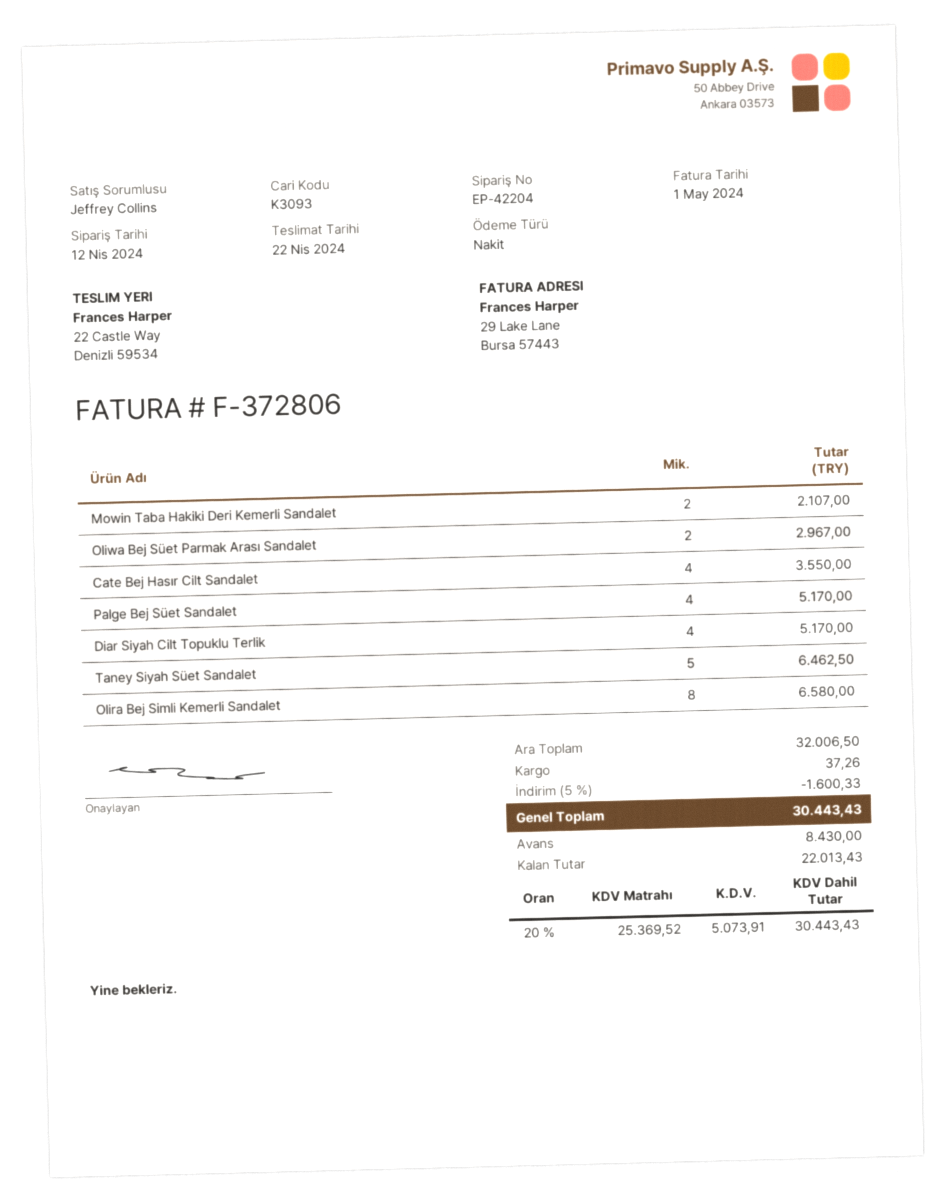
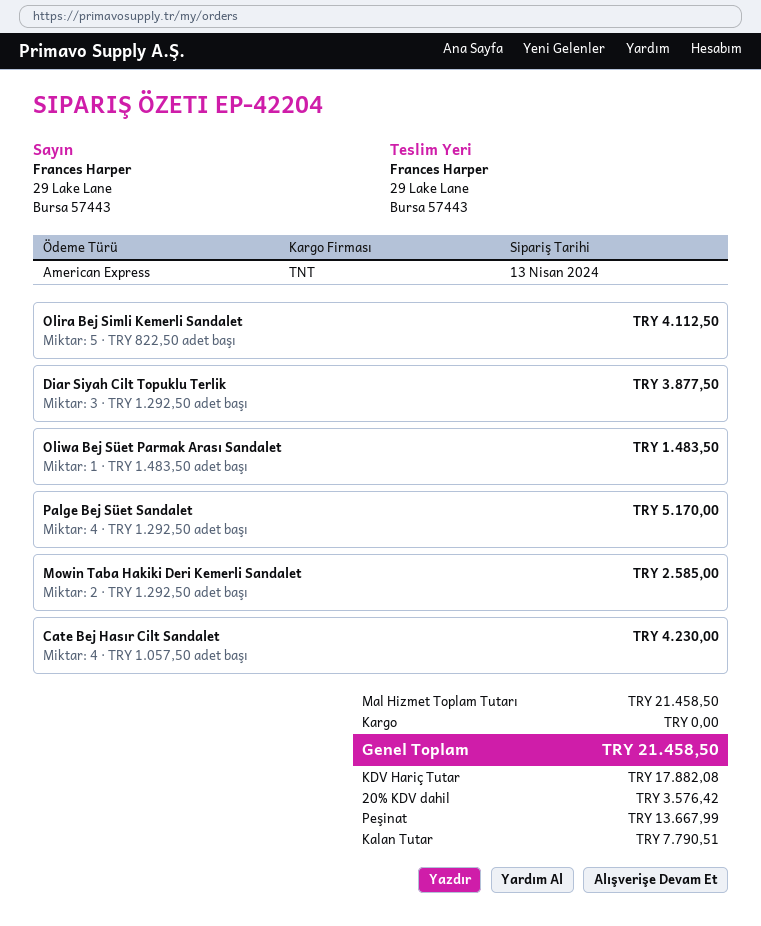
order date: 2024-04-12 -> 2024-04-13
payment method: cash -> American Express
ship to: 22 Castle Way, Denizli 59534 -> 29 Lake Lane, Bursa 57443
Mowin Taba Hakiki Deri Kemerli Sandalet: 2 for 2107.00 -> 2 for 2585.00
Oliwa Bej Süet Parmak Arası Sandalet: 2 for 2967.00 -> 1 for 1483.50
Cate Bej Hasır Cilt Sandalet: 4 for 3550.00 -> 4 for 4230.00
Diar Siyah Cilt Topuklu Terlik: 4 for 5170.00 -> 3 for 3877.50
Taney Siyah Süet Sandalet: 5 for 6462.50 -> none
Olira Bej Simli Kemerli Sandalet: 8 for 6580.00 -> 5 for 4112.50
subtotal: 32006.50 -> 21458.50
discount: 5% = 1600.33 -> none
shipping: 37.26 -> 0.00
net: 25369.52 -> 17882.08
tax: 20% = 5073.91 -> 20% = 3576.42
total: 30443.43 -> 21458.50
deposit: 8430.00 -> 13667.99
balance: 22013.43 -> 7790.51

